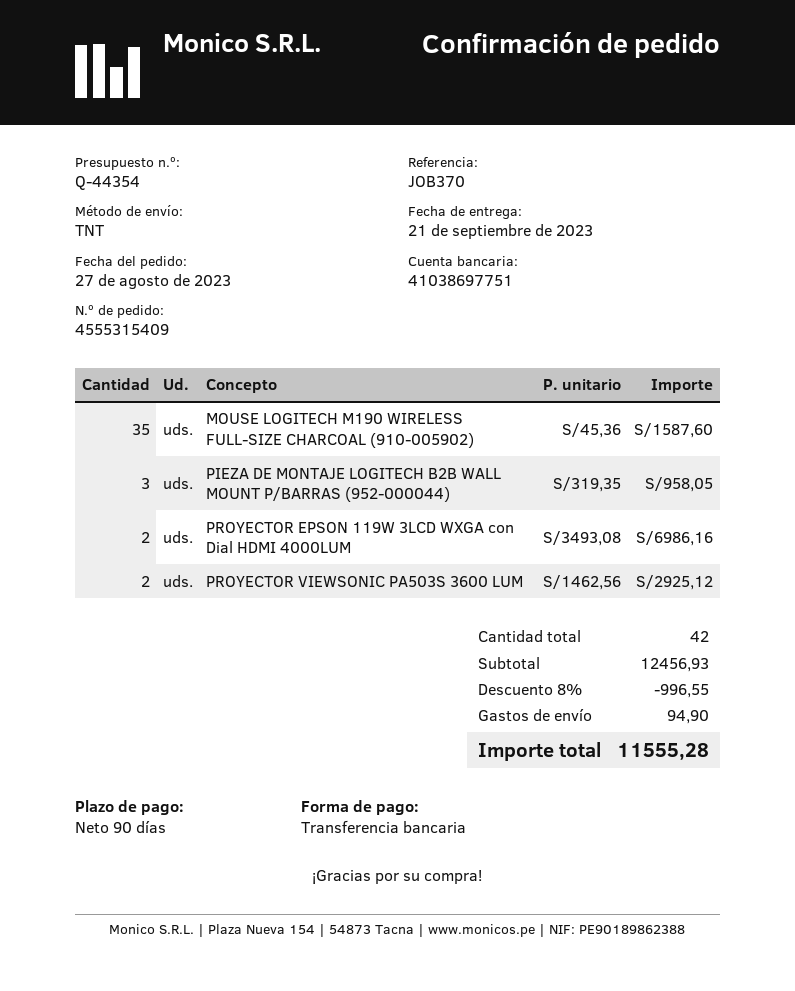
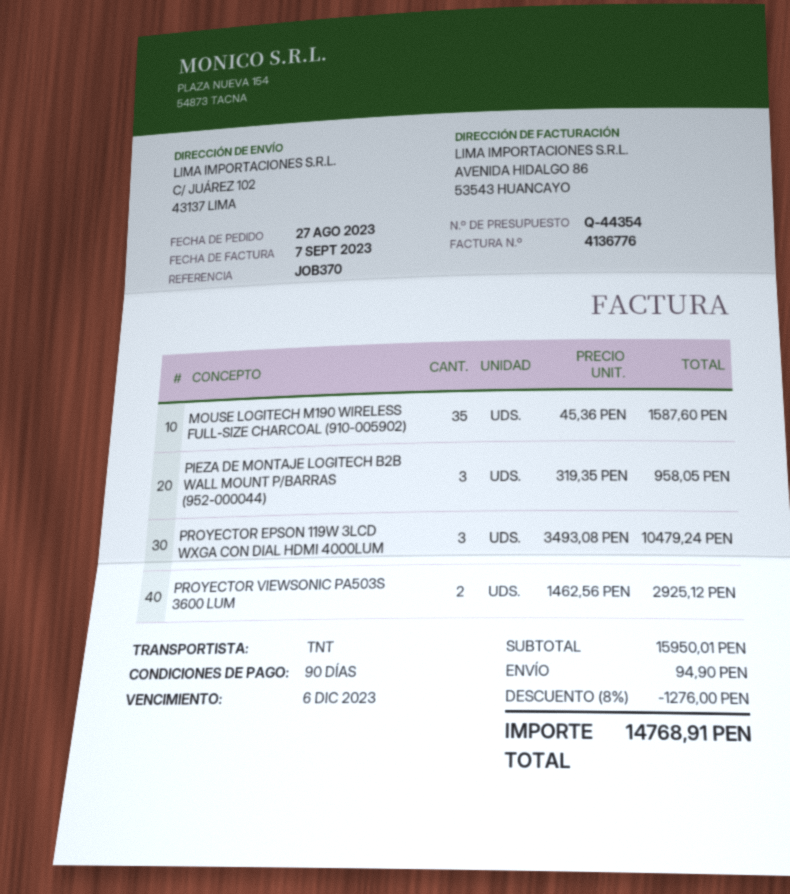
PROYECTOR EPSON 119W 3LCD WXGA con Dial HDMI 4000LUM: 2 x 3493.08 = 6986.16 -> 3 x 3493.08 = 10479.24
subtotal: 12456.93 -> 15950.01
discount: 8% = 996.55 -> 8% = 1276.00
total: 11555.28 -> 14768.91

